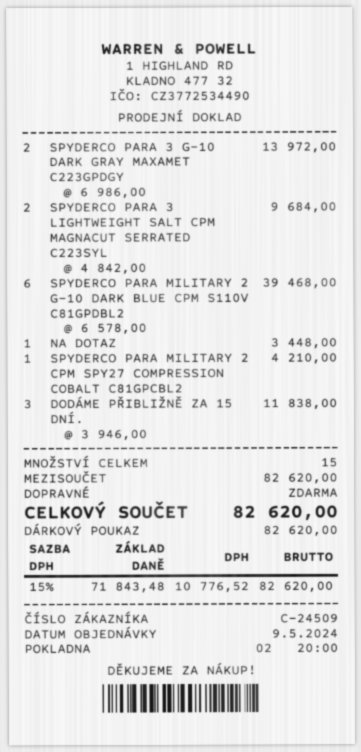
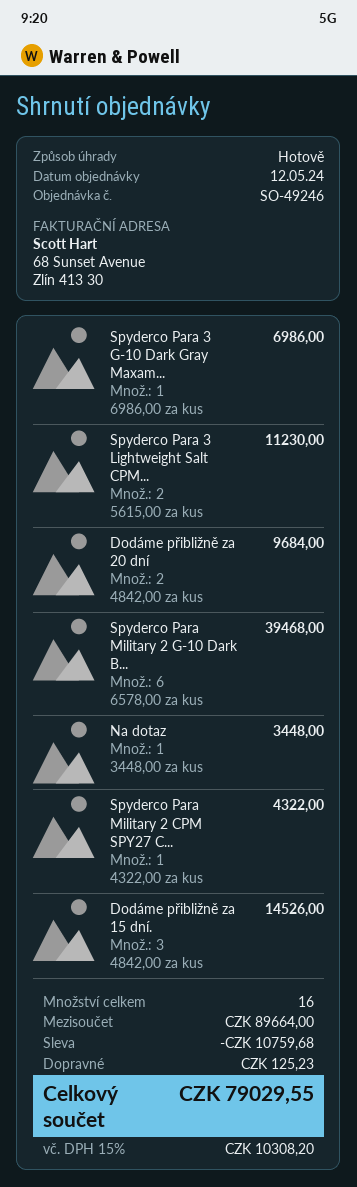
order date: 2024-05-09 -> 2024-05-12
payment method: gift card -> cash
SPYDERCO PARA 3 G-10 DARK GRAY MAXAMET C223GPDGY: 2 x 6986.00 = 13972.00 -> 1 x 6986.00 = 6986.00
SPYDERCO PARA 3 LIGHTWEIGHT SALT CPM MAGNACUT SERRATED C223SYL: 2 x 4842.00 = 9684.00 -> 2 x 5615.00 = 11230.00
SPYDERCO PARA MILITARY 2 CPM SPY27 COMPRESSION COBALT C81GPCBL2: 1 x 4210.00 = 4210.00 -> 1 x 4322.00 = 4322.00
DODÁME PŘIBLIŽNĚ ZA 15 DNÍ.: 3 x 3946.00 = 11838.00 -> 3 x 4842.00 = 14526.00
Dodáme přibližně za 20 dní: none -> 2 x 4842.00 = 9684.00
total quantity: 15 -> 16
subtotal: 82620.00 -> 89664.00
discount: none -> 10759.68
shipping: 0.00 -> 125.23
tax: 15% = 10776.52 -> 15% = 10308.20
total: 82620.00 -> 79029.55

